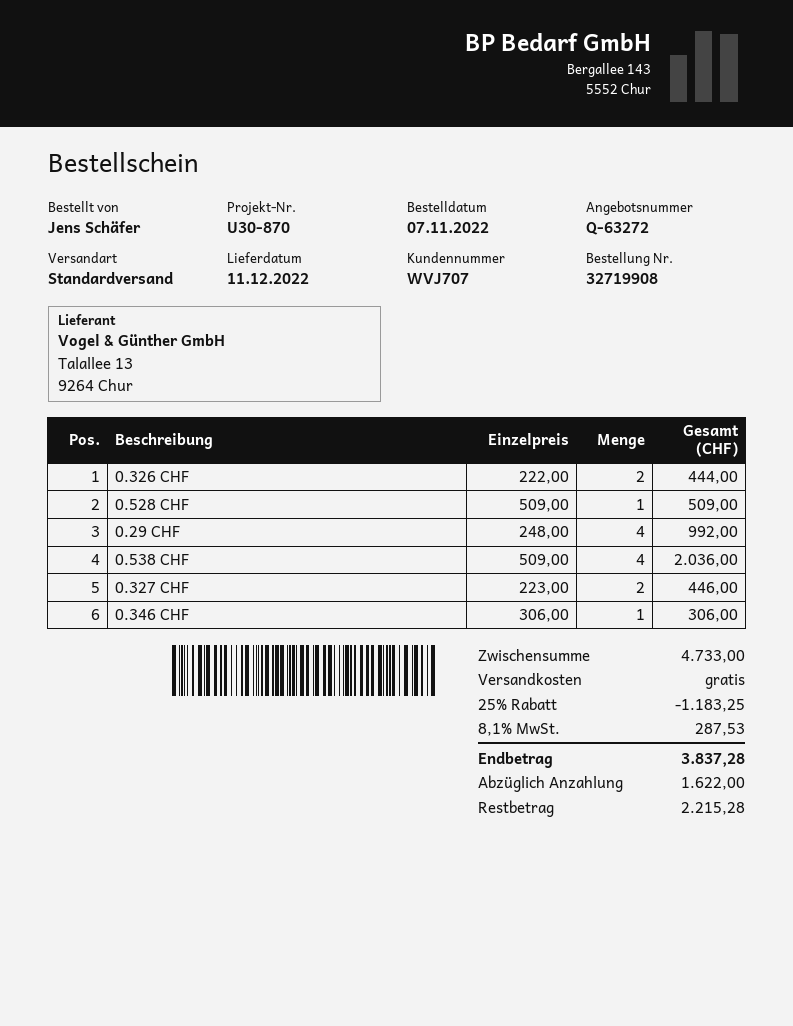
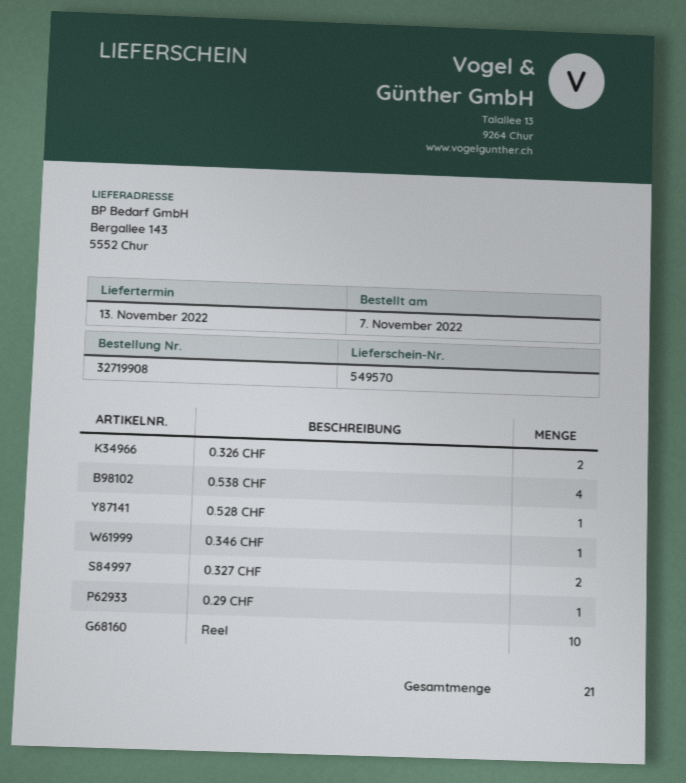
delivery date: 2022-12-11 -> 2022-11-13
0.29 CHF: 4 -> 1
Reel: none -> 10

